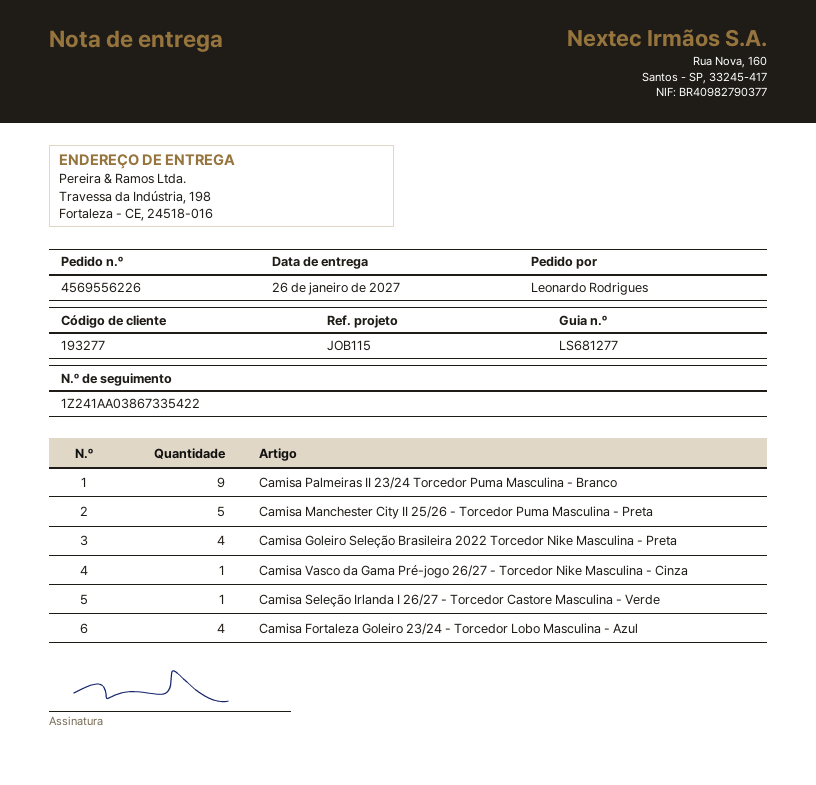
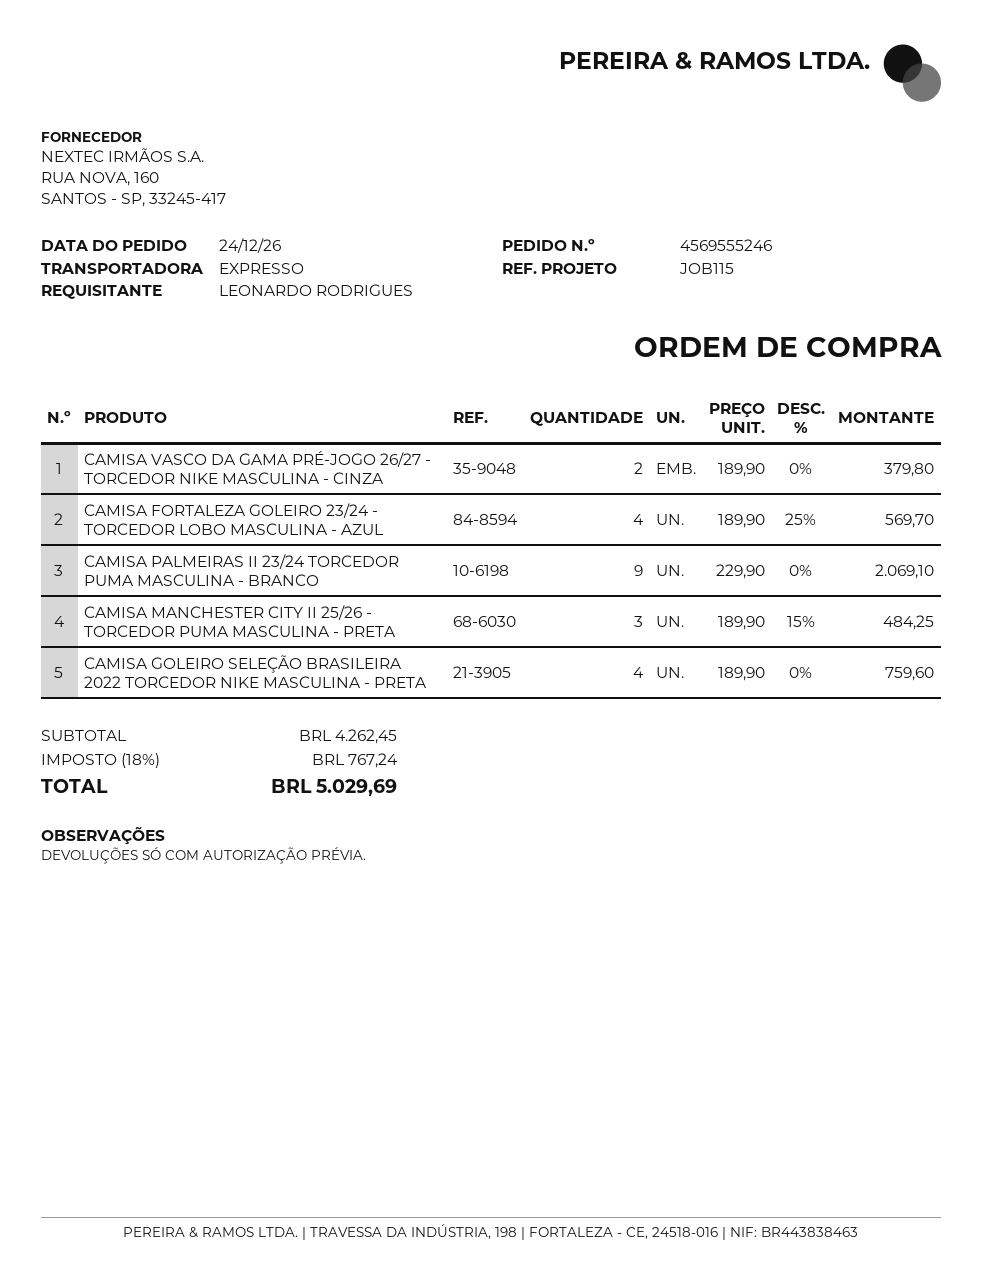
order number: 4569556226 -> 4569555246
Camisa Manchester City II 25/26 - Torcedor Puma Masculina - Preta: 5 -> 3
Camisa Vasco da Gama Pré-jogo 26/27 - Torcedor Nike Masculina - Cinza: 1 -> 2
Camisa Seleção Irlanda I 26/27 - Torcedor Castore Masculina - Verde: 1 -> none

